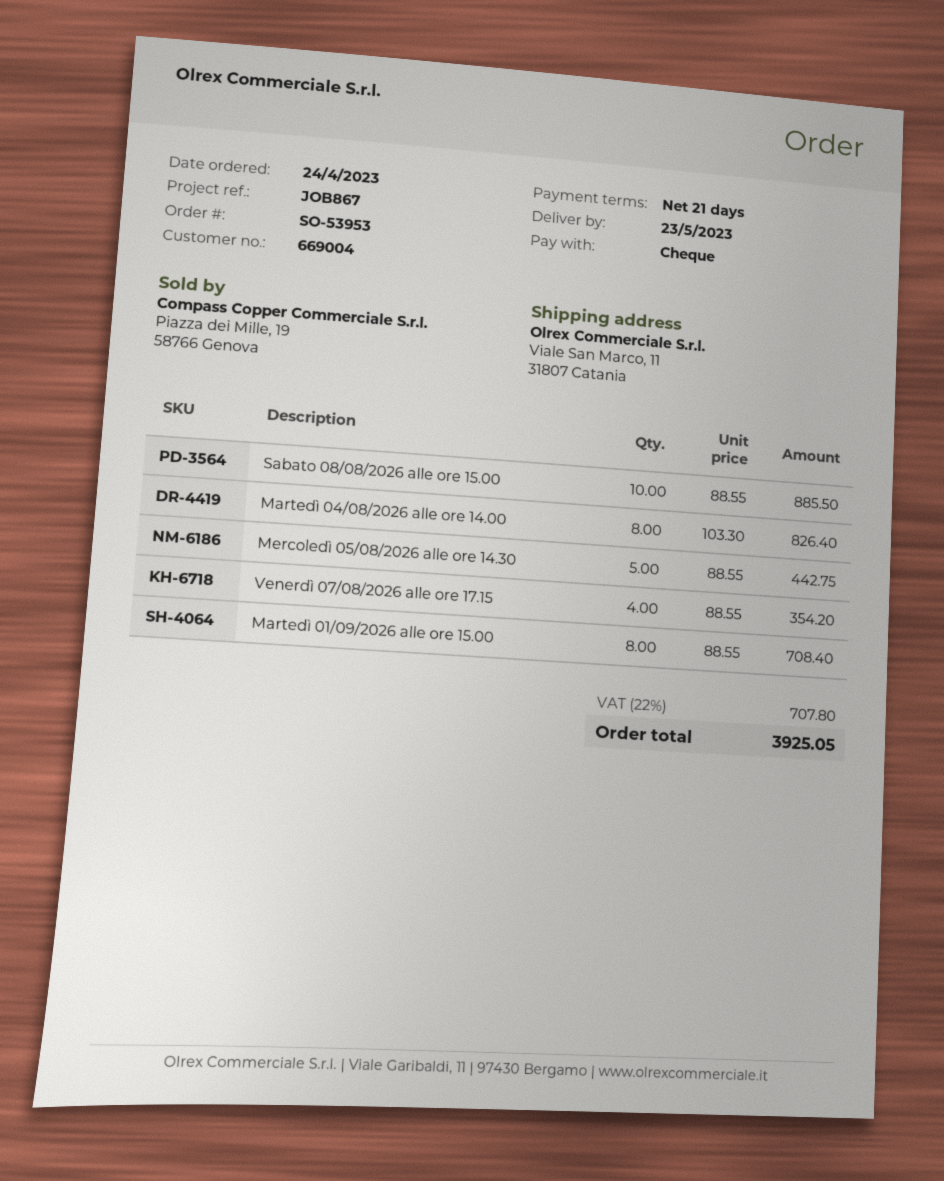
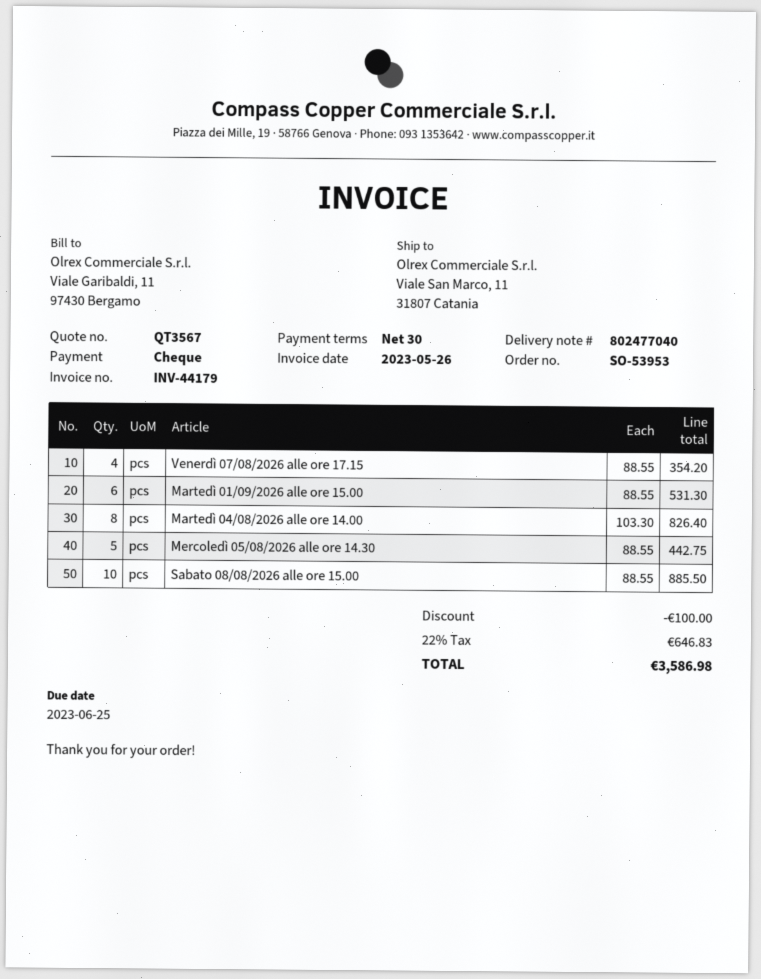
payment terms: 21 days -> 30 days
Martedì 01/09/2026 alle ore 15.00: 8 x 88.55 = 708.40 -> 6 x 88.55 = 531.30
discount: none -> 100.00
tax: 22% = 707.80 -> 22% = 646.83
total: 3925.05 -> 3586.98

